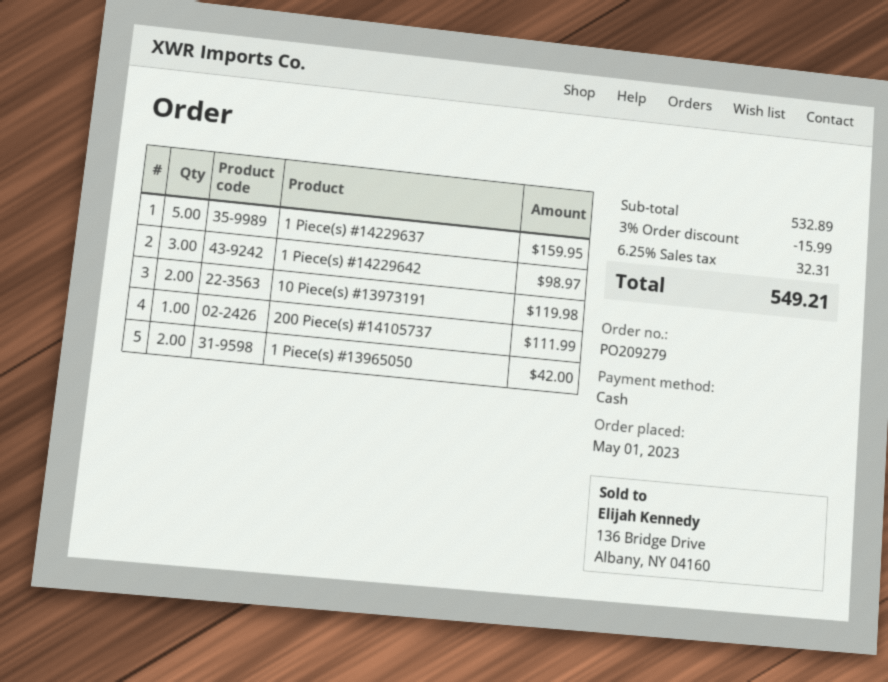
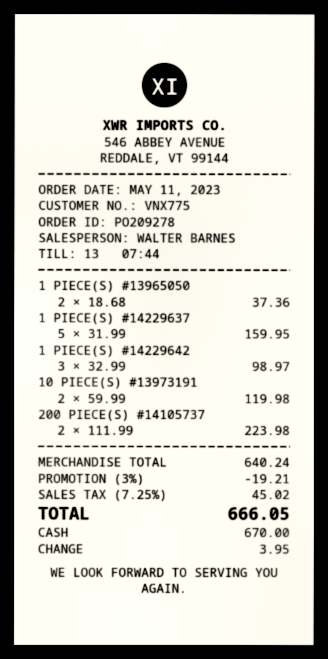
order number: PO209279 -> PO209278
order date: 2023-05-01 -> 2023-05-11
200 Piece(s) #14105737: 1 for 111.99 -> 2 for 223.98
1 Piece(s) #13965050: 2 for 42.00 -> 2 for 37.36
subtotal: 532.89 -> 640.24
discount: 3% = 15.99 -> 3% = 19.21
tax: 6.25% = 32.31 -> 7.25% = 45.02
total: 549.21 -> 666.05

